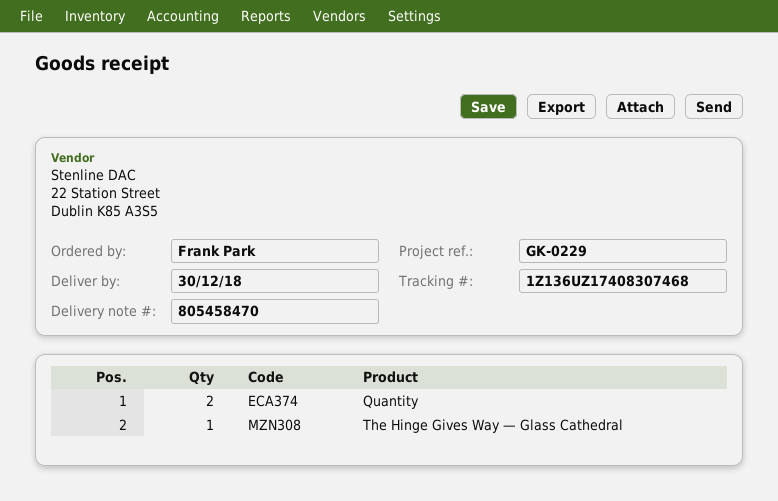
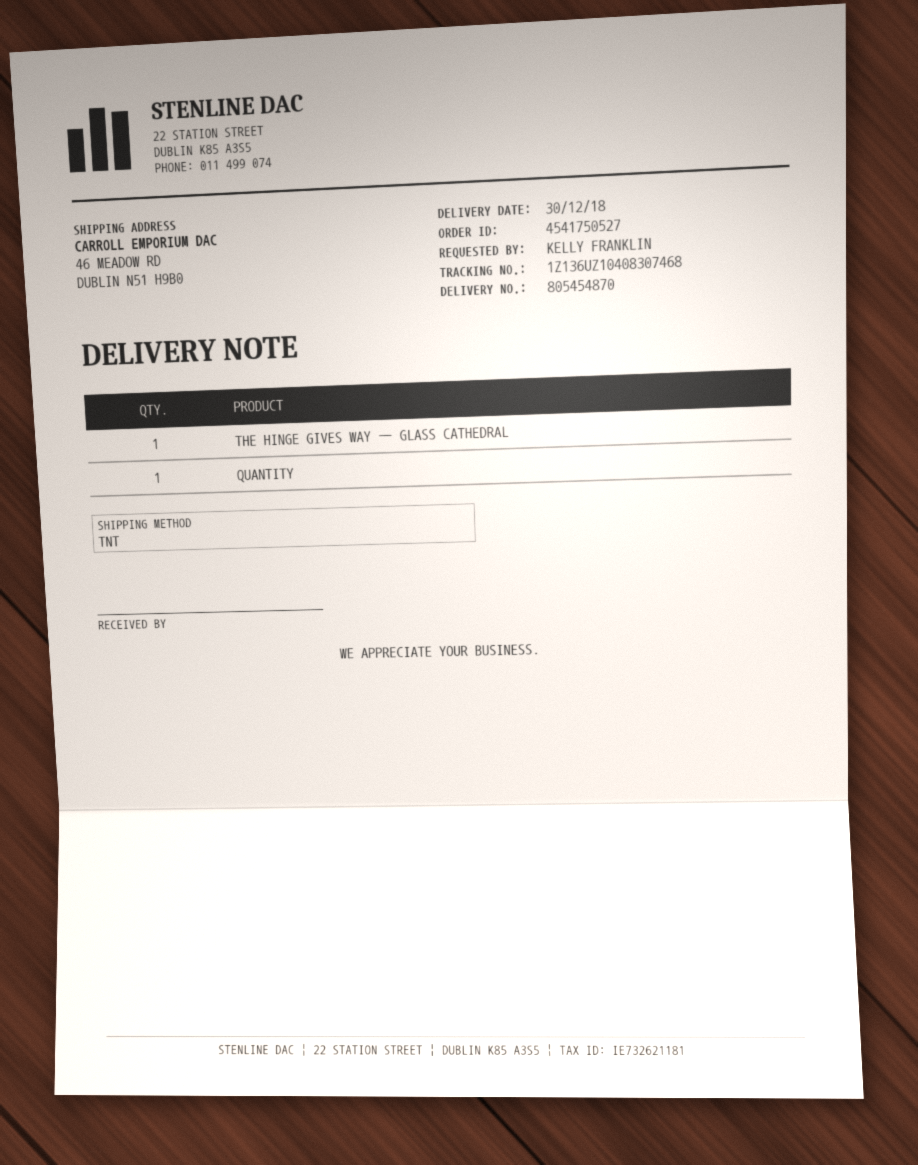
delivery note number: 805458470 -> 805454870
ordered by: Frank Park -> KELLY FRANKLIN
tracking number: 1Z136UZ17408307468 -> 1Z136UZ10408307468
Quantity: 2 -> 1

